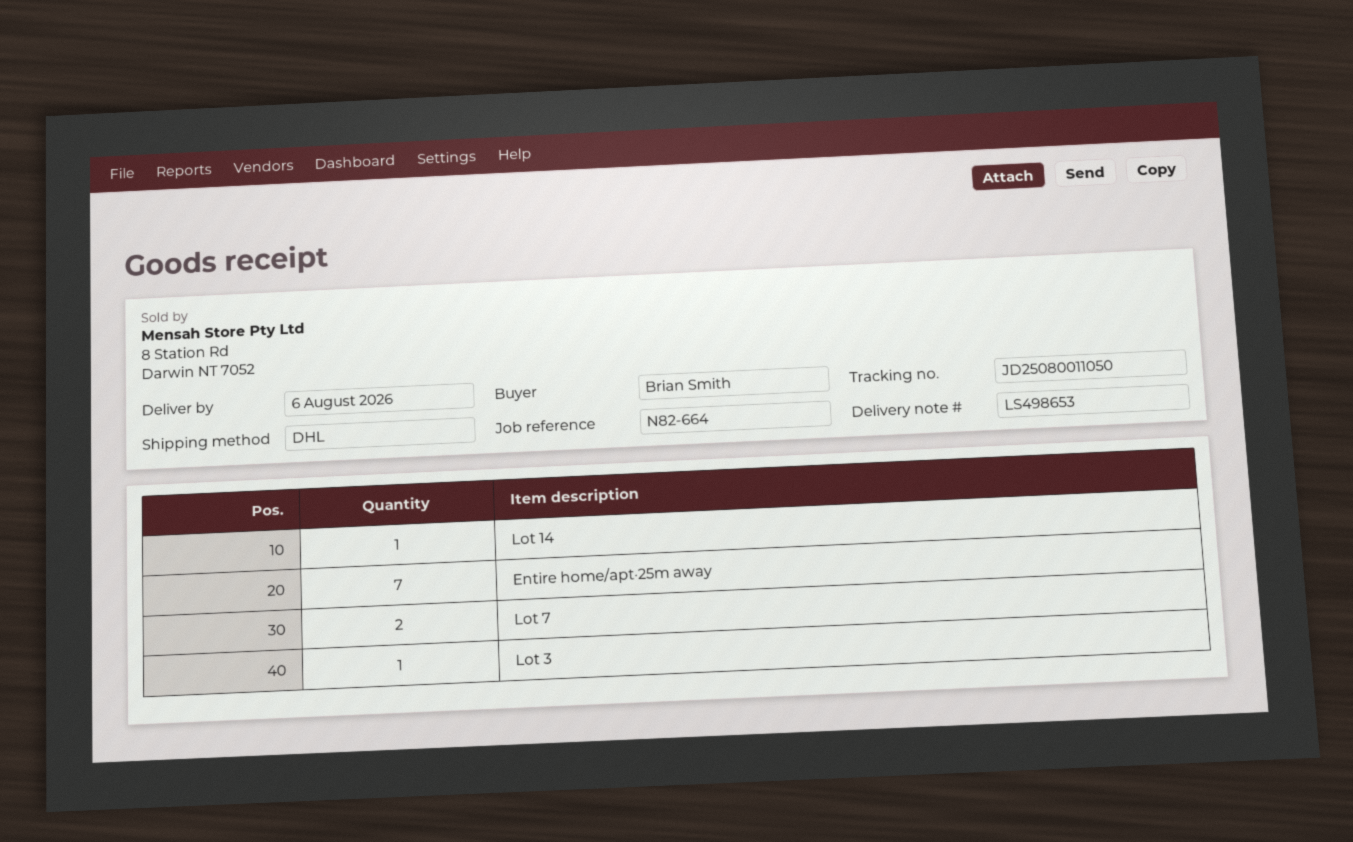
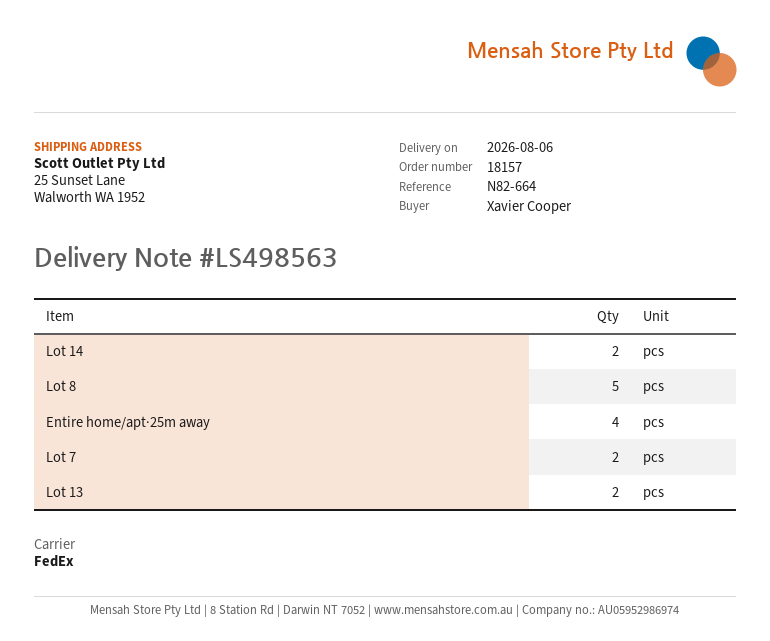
delivery note number: LS498653 -> LS498563
ordered by: Brian Smith -> Xavier Cooper
shipping method: DHL -> FedEx
Lot 14: 1 -> 2
Entire home/apt·25m away: 7 -> 4
Lot 3: 1 -> none
Lot 8: none -> 5
Lot 13: none -> 2

